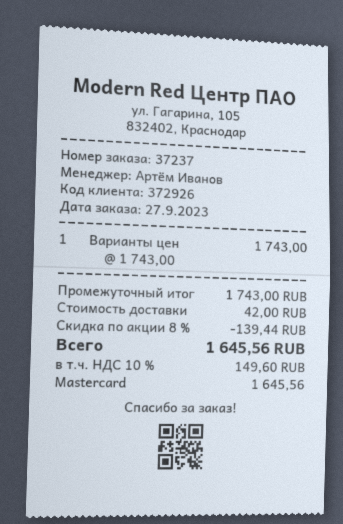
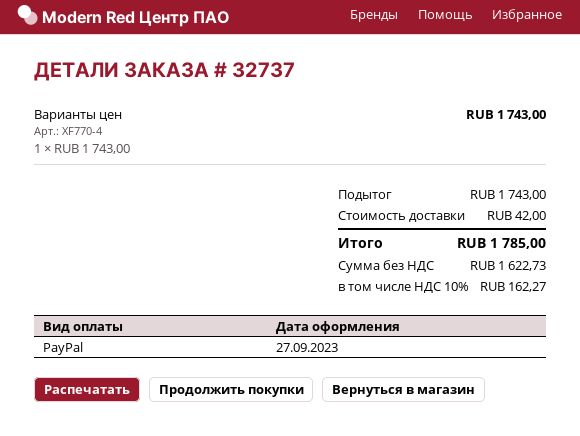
order number: 37237 -> 32737
payment method: Mastercard -> PayPal
discount: 8% = 139.44 -> none
tax: 10% = 149.60 -> 10% = 162.27
total: 1645.56 -> 1785.00

